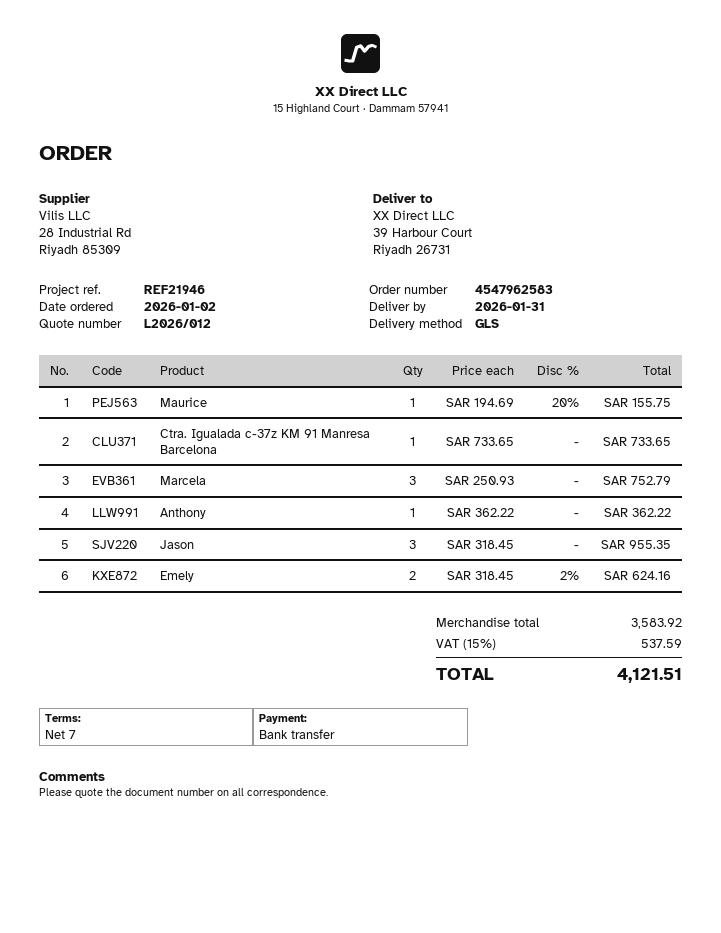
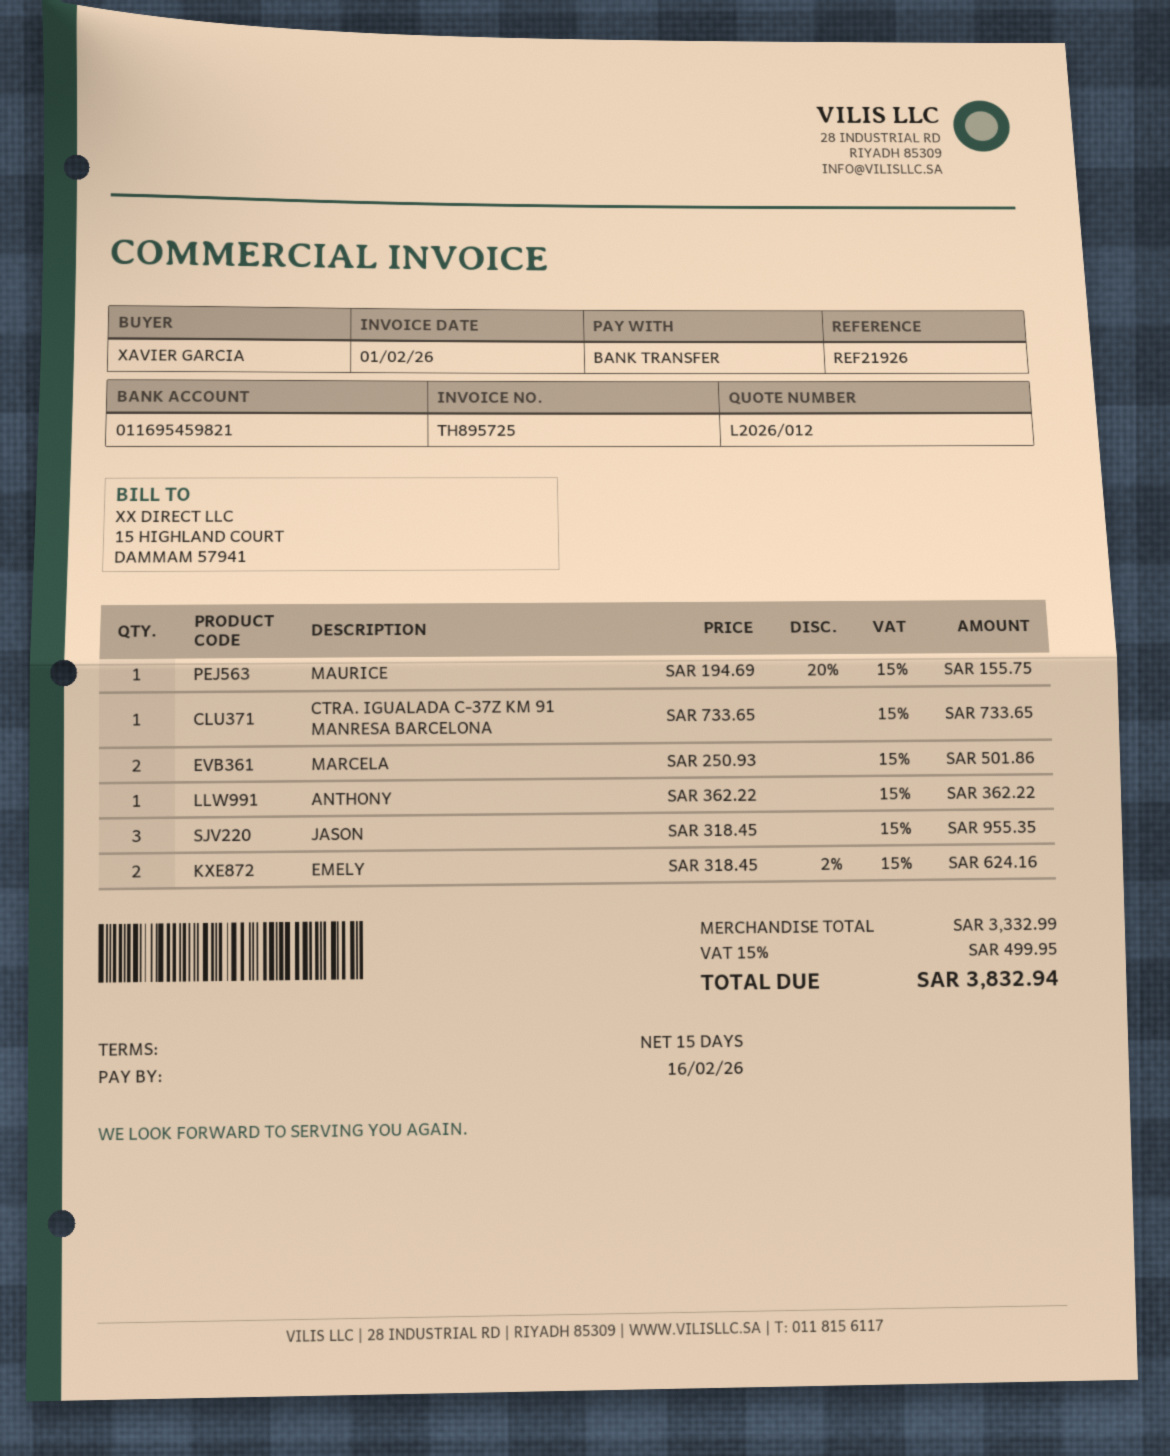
payment terms: 7 days -> 15 days
reference: REF21946 -> REF21926
Marcela: 3 x 250.93 = 752.79 -> 2 x 250.93 = 501.86
subtotal: 3583.92 -> 3332.99
tax: 15% = 537.59 -> 15% = 499.95
total: 4121.51 -> 3832.94

